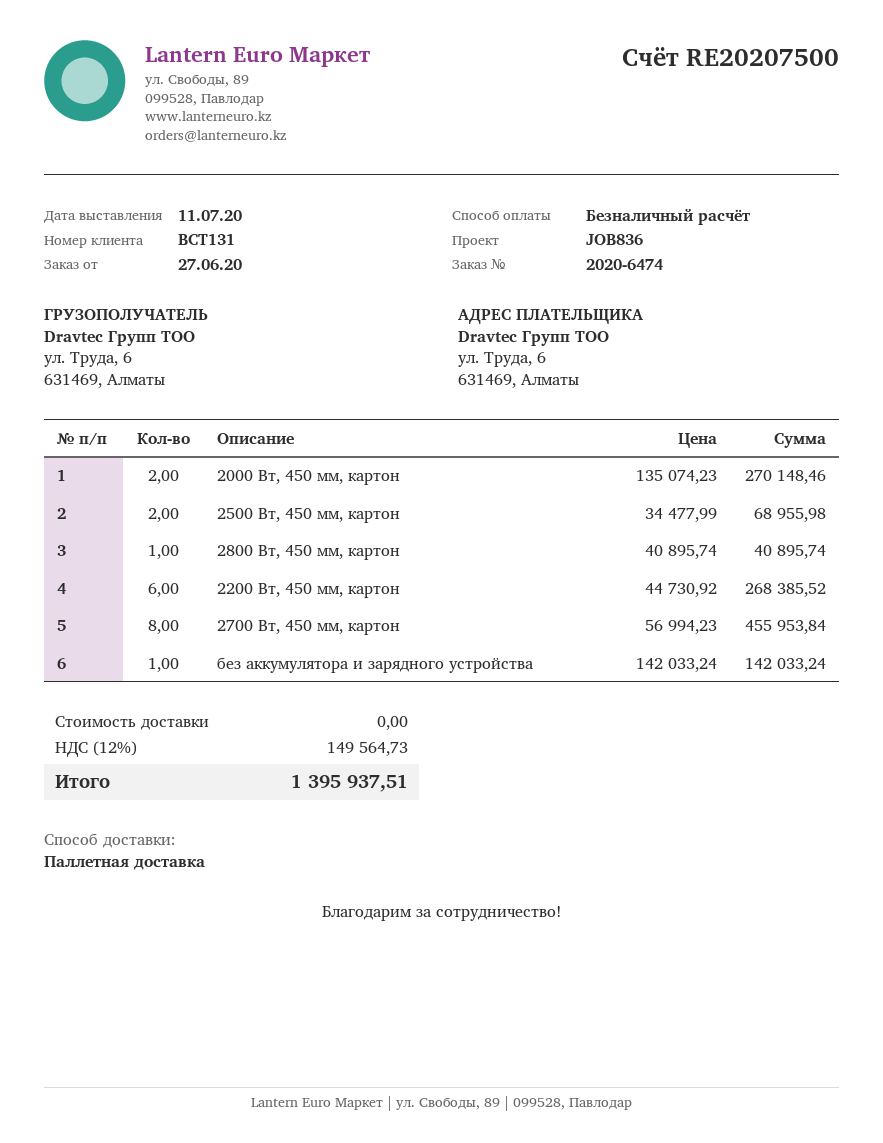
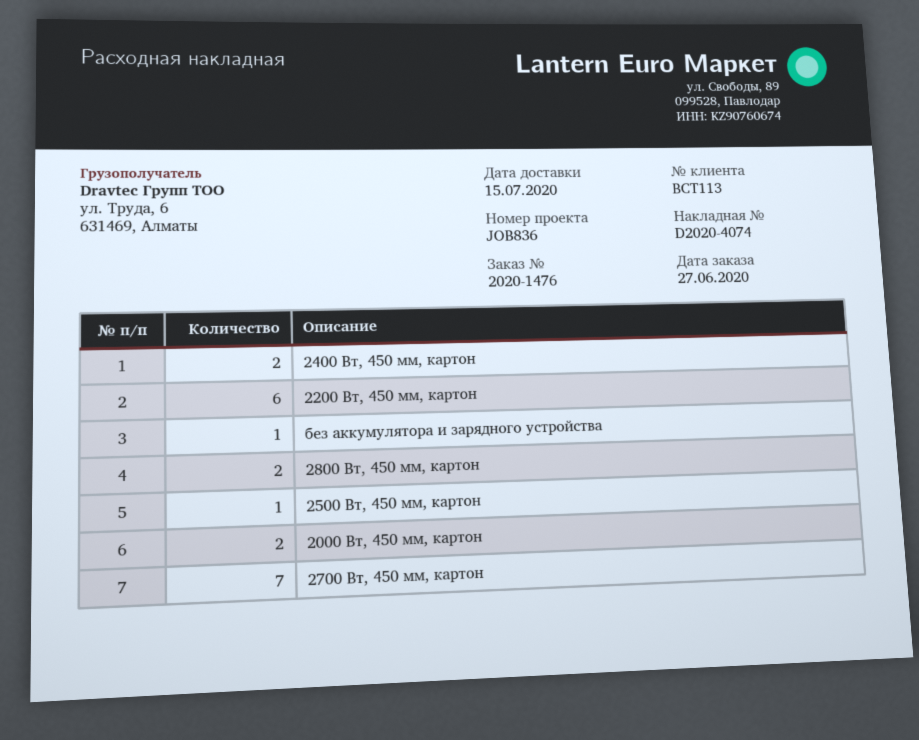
order number: 2020-6474 -> 2020-1476
customer number: BCT131 -> BCT113
2500 Вт, 450 мм, картон: 2 -> 1
2800 Вт, 450 мм, картон: 1 -> 2
2700 Вт, 450 мм, картон: 8 -> 7
2400 Вт, 450 мм, картон: none -> 2

